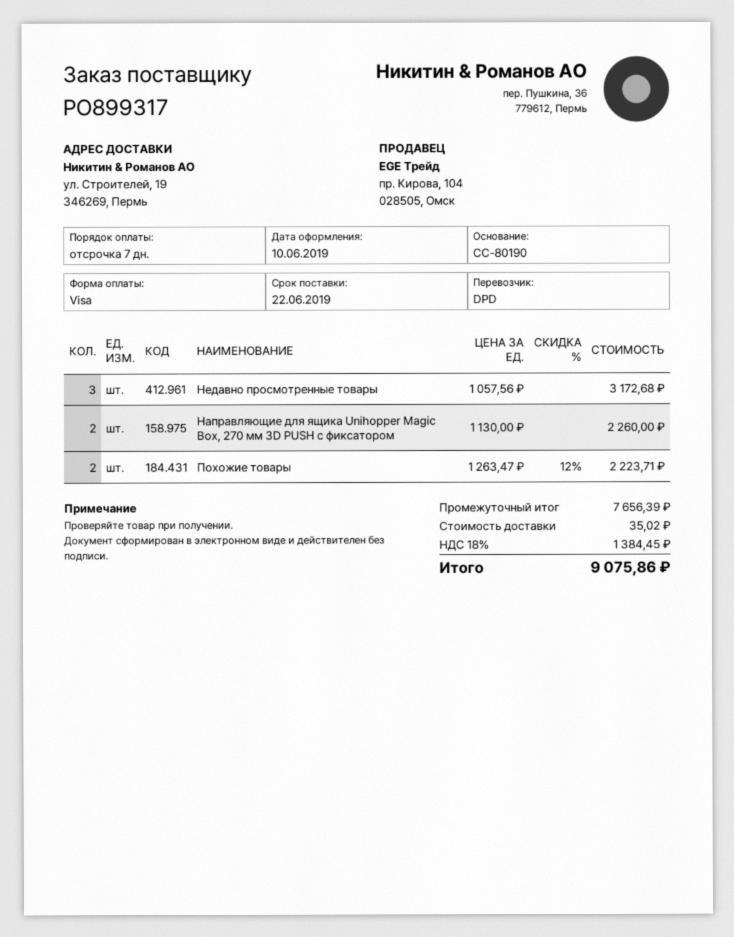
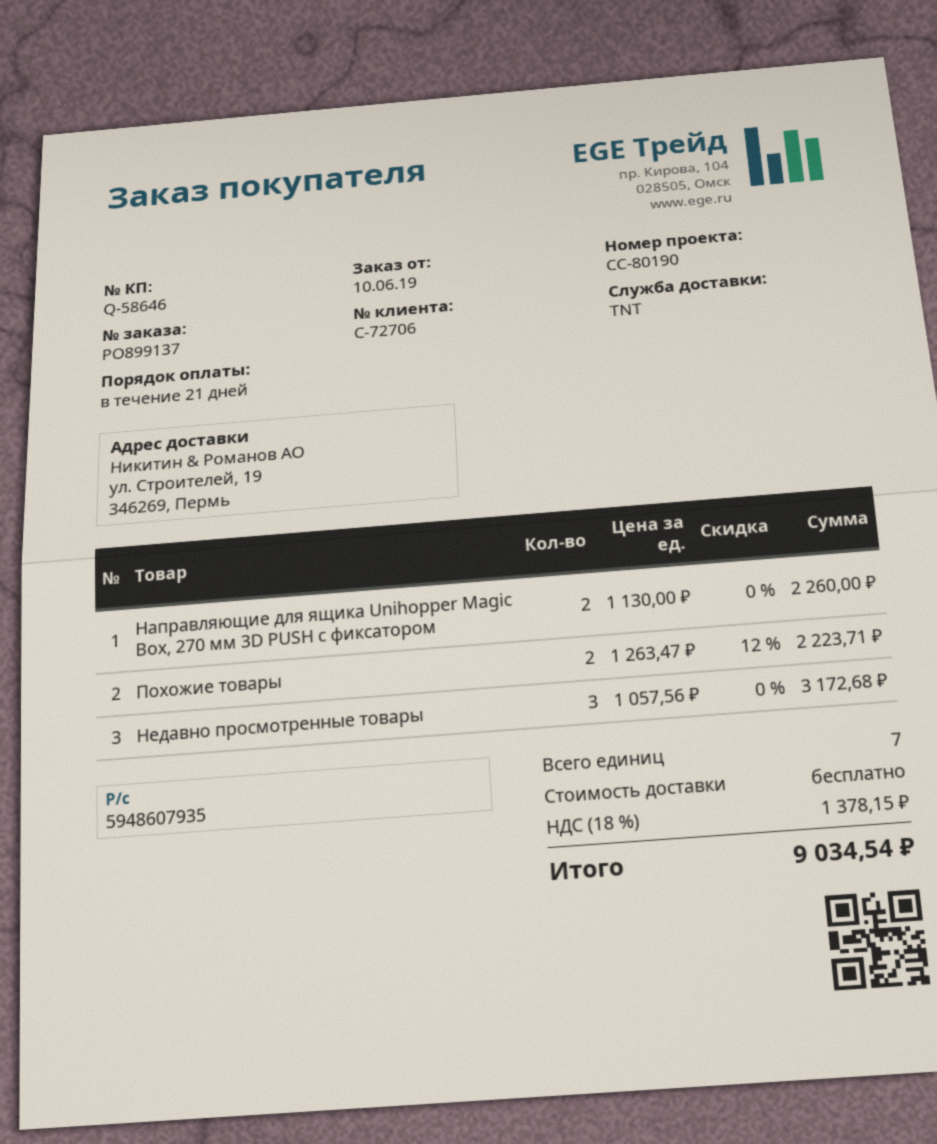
order number: PO899317 -> PO899137
payment terms: 7 days -> 21 days
shipping method: DPD -> TNT
shipping: 35.02 -> 0.00
tax: 18% = 1384.45 -> 18% = 1378.15
total: 9075.86 -> 9034.54

